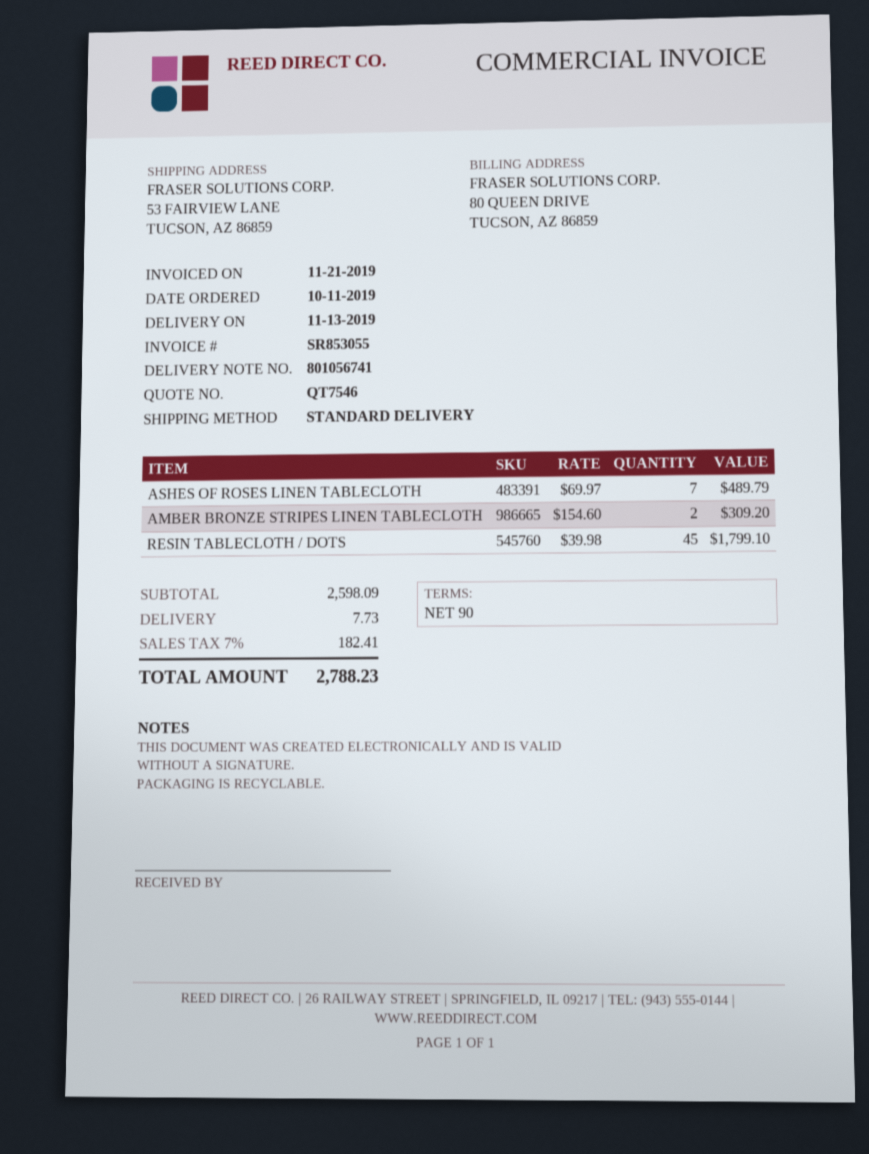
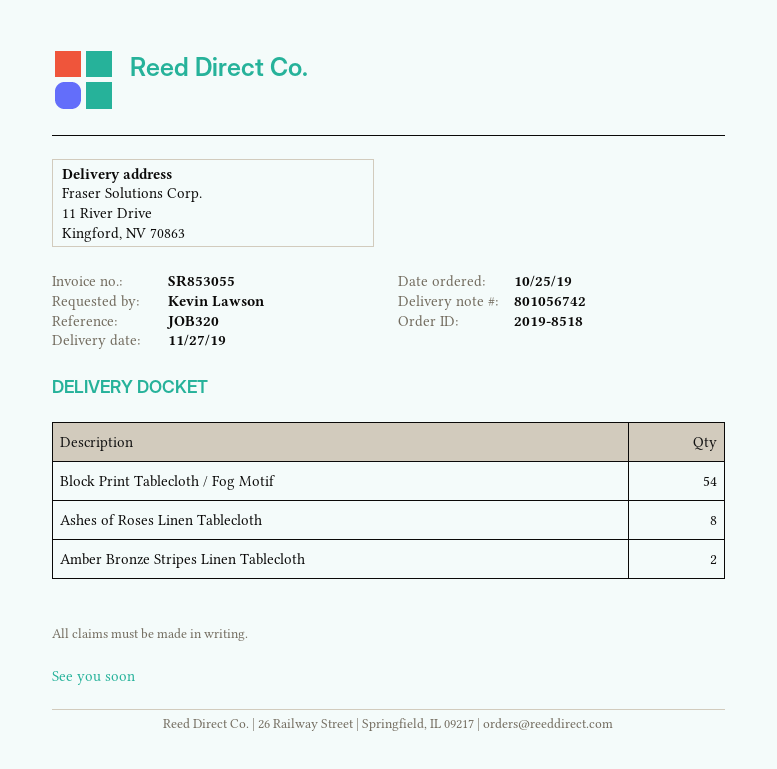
order date: 2019-10-11 -> 2019-10-25
delivery note number: 801056741 -> 801056742
delivery date: 2019-11-13 -> 2019-11-27
ship to: 53 FAIRVIEW LANE, TUCSON, AZ 86859 -> 11 River Drive, Kingford, NV 70863
ASHES OF ROSES LINEN TABLECLOTH: 7 -> 8
RESIN TABLECLOTH / DOTS: 45 -> none
Block Print Tablecloth / Fog Motif: none -> 54

